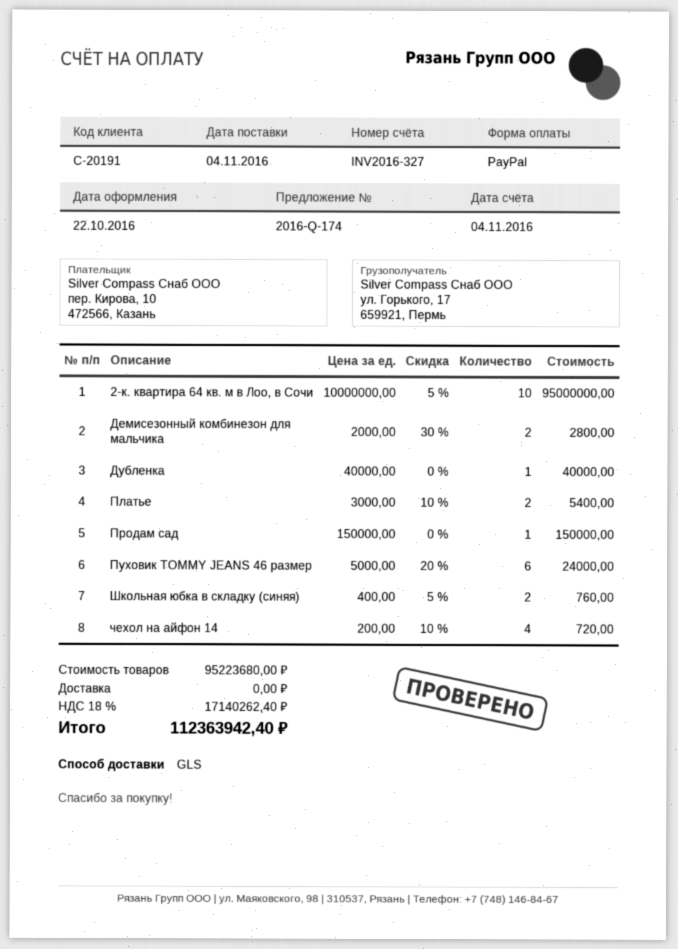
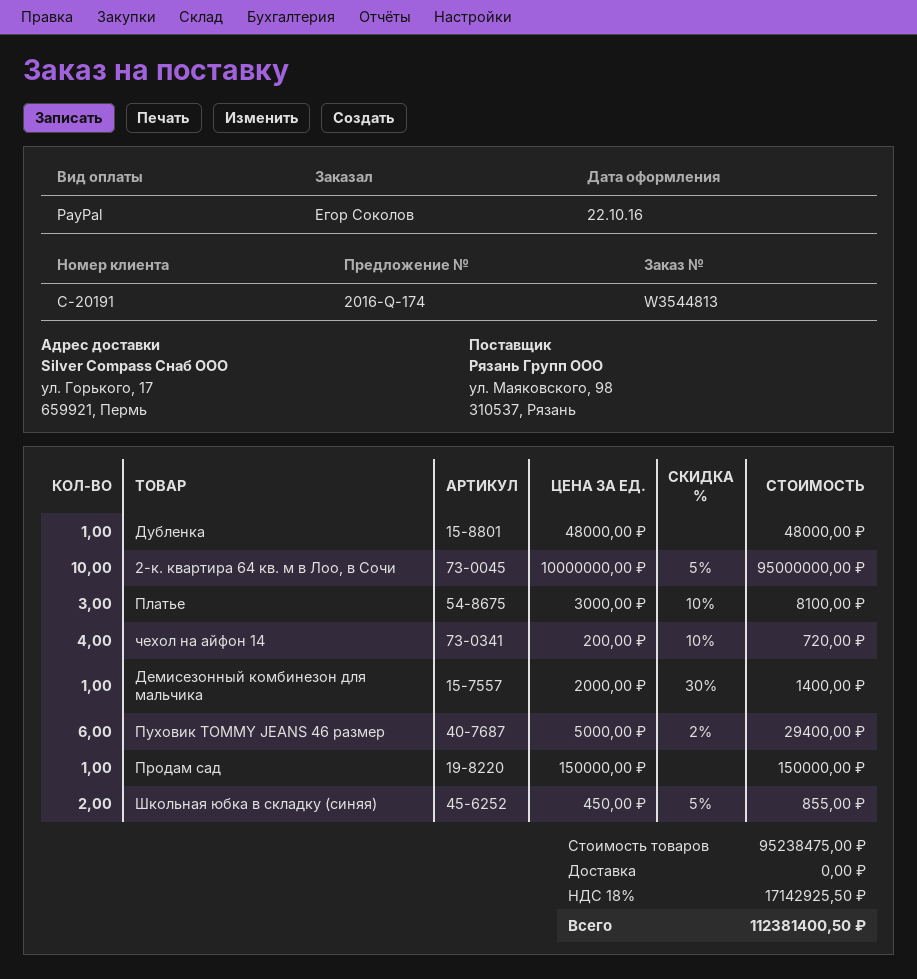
Демисезонный комбинезон для мальчика: 2 x 2000.00 - 30% = 2800.00 -> 1 x 2000.00 - 30% = 1400.00
Дубленка: 1 x 40000.00 = 40000.00 -> 1 x 48000.00 = 48000.00
Платье: 2 x 3000.00 - 10% = 5400.00 -> 3 x 3000.00 - 10% = 8100.00
Пуховик TOMMY JEANS 46 размер: 6 x 5000.00 - 20% = 24000.00 -> 6 x 5000.00 - 2% = 29400.00
Школьная юбка в складку (синяя): 2 x 400.00 - 5% = 760.00 -> 2 x 450.00 - 5% = 855.00
subtotal: 95223680.00 -> 95238475.00
tax: 18% = 17140262.40 -> 18% = 17142925.50
total: 112363942.40 -> 112381400.50

